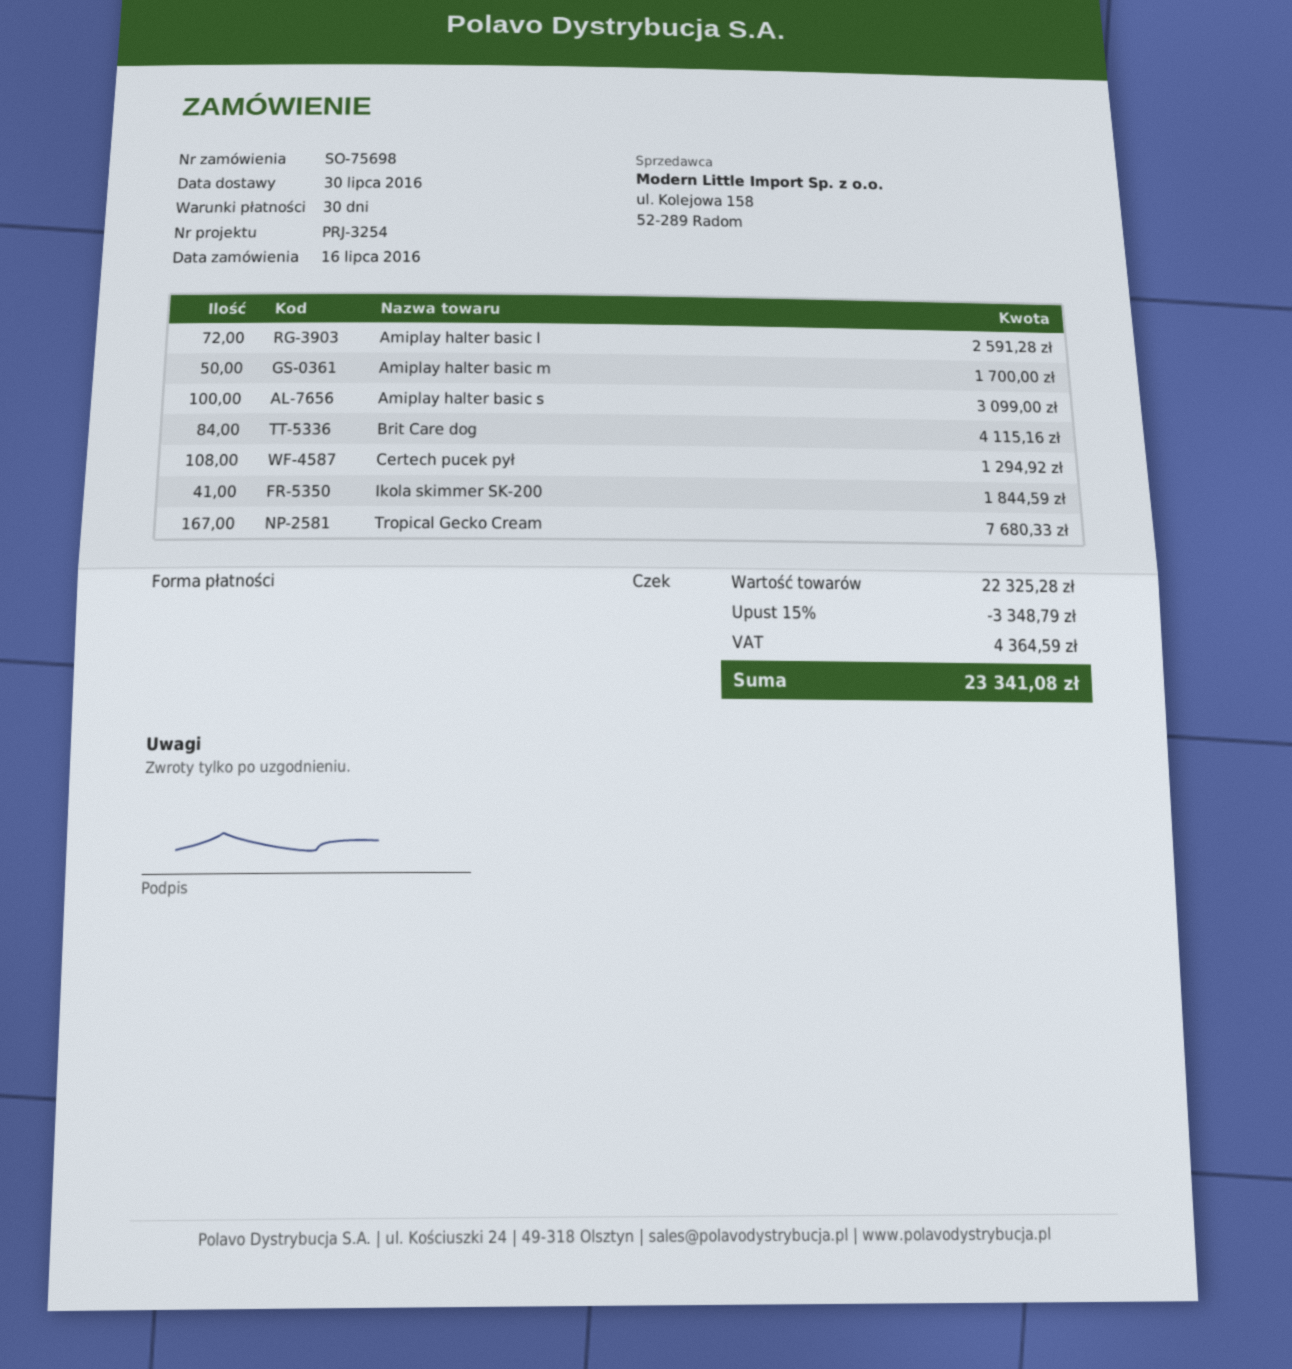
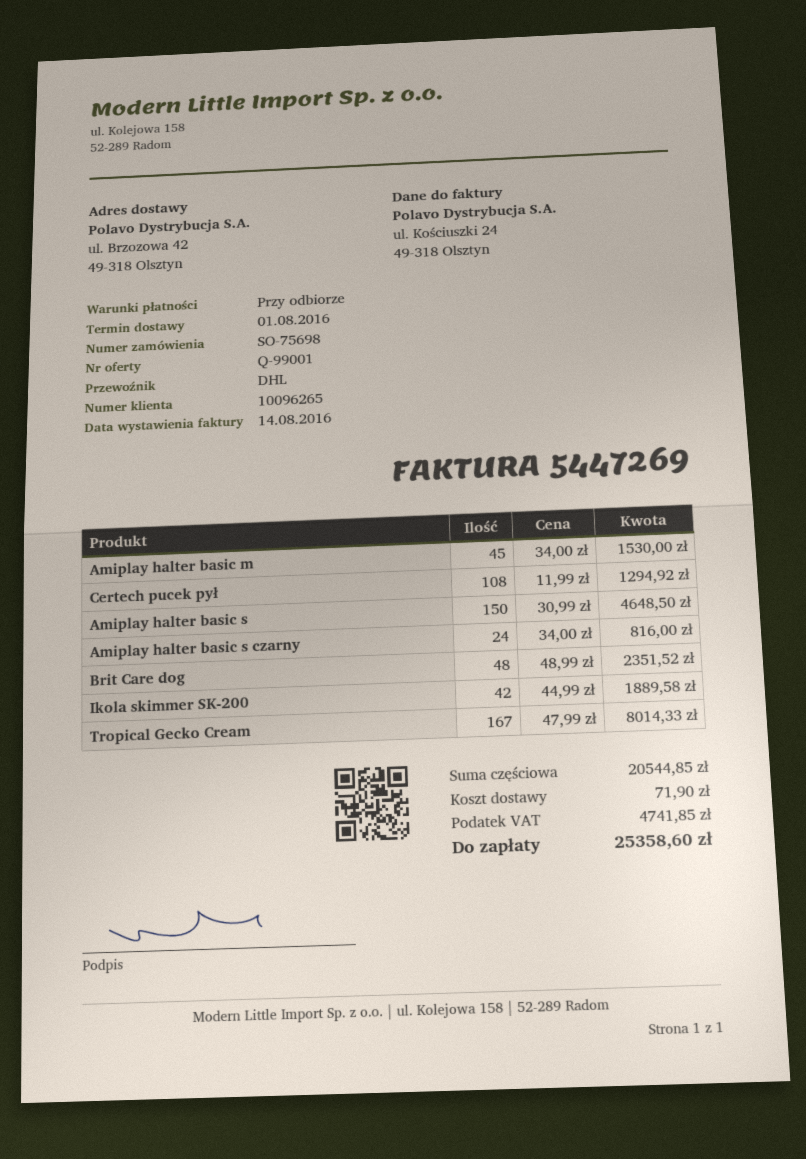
delivery date: 2016-07-30 -> 2016-08-01
payment terms: 30 days -> on receipt
Amiplay halter basic l: 72 for 2591.28 -> none
Amiplay halter basic m: 50 for 1700.00 -> 45 for 1530.00
Amiplay halter basic s: 100 for 3099.00 -> 150 for 4648.50
Brit Care dog: 84 for 4115.16 -> 48 for 2351.52
Ikola skimmer SK-200: 41 for 1844.59 -> 42 for 1889.58
Tropical Gecko Cream: 167 for 7680.33 -> 167 for 8014.33
Amiplay halter basic s czarny: none -> 24 for 816.00
subtotal: 22325.28 -> 20544.85
discount: 15% = 3348.79 -> none
shipping: none -> 71.90
tax: 4364.59 -> 4741.85
total: 23341.08 -> 25358.60

